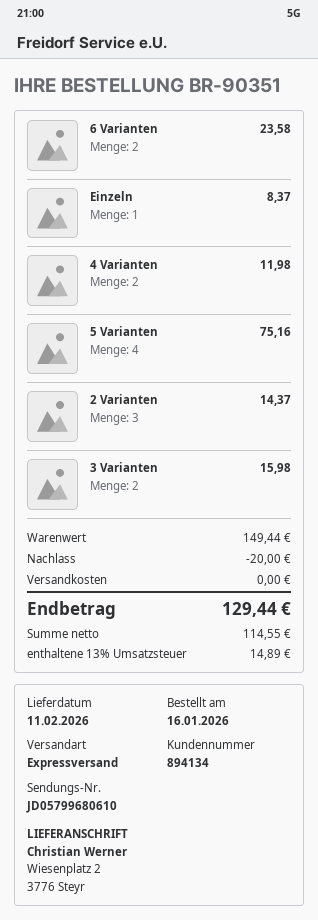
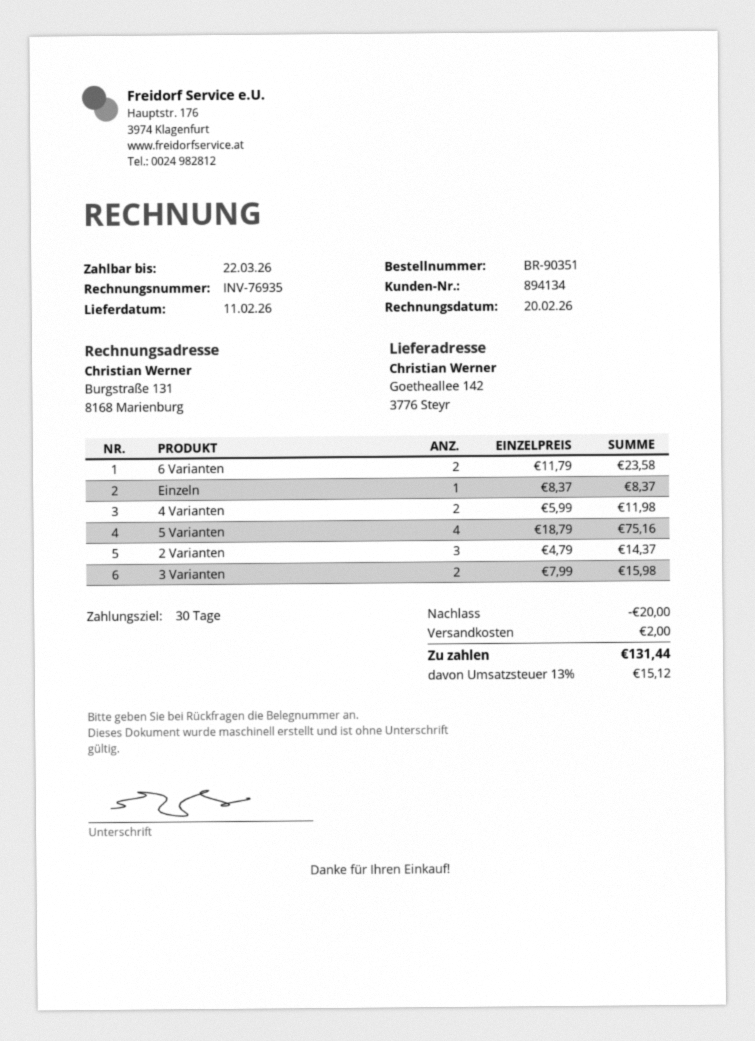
ship to: Wiesenplatz 2, 3776 Steyr -> Goetheallee 142, 3776 Steyr
shipping: 0.00 -> 2.00
tax: 13% = 14.89 -> 13% = 15.12
total: 129.44 -> 131.44

